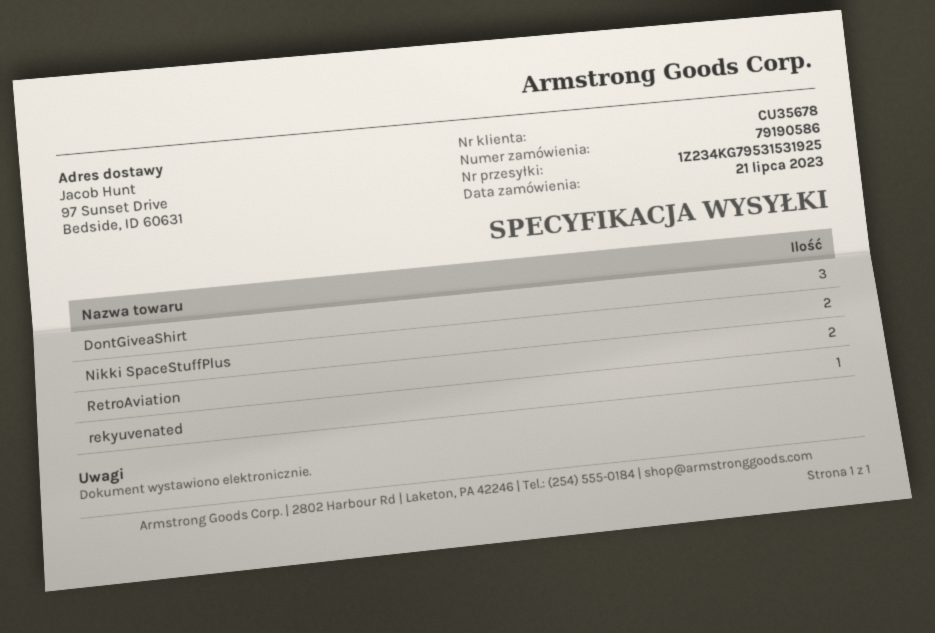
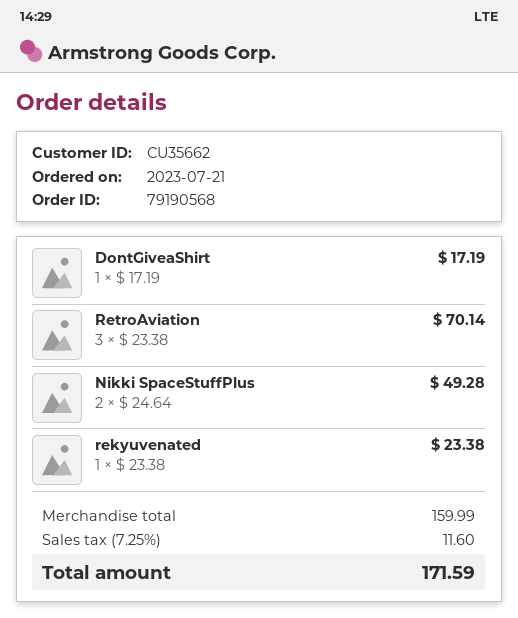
order number: 79190586 -> 79190568
customer number: CU35678 -> CU35662
DontGiveaShirt: 3 -> 1
RetroAviation: 2 -> 3

